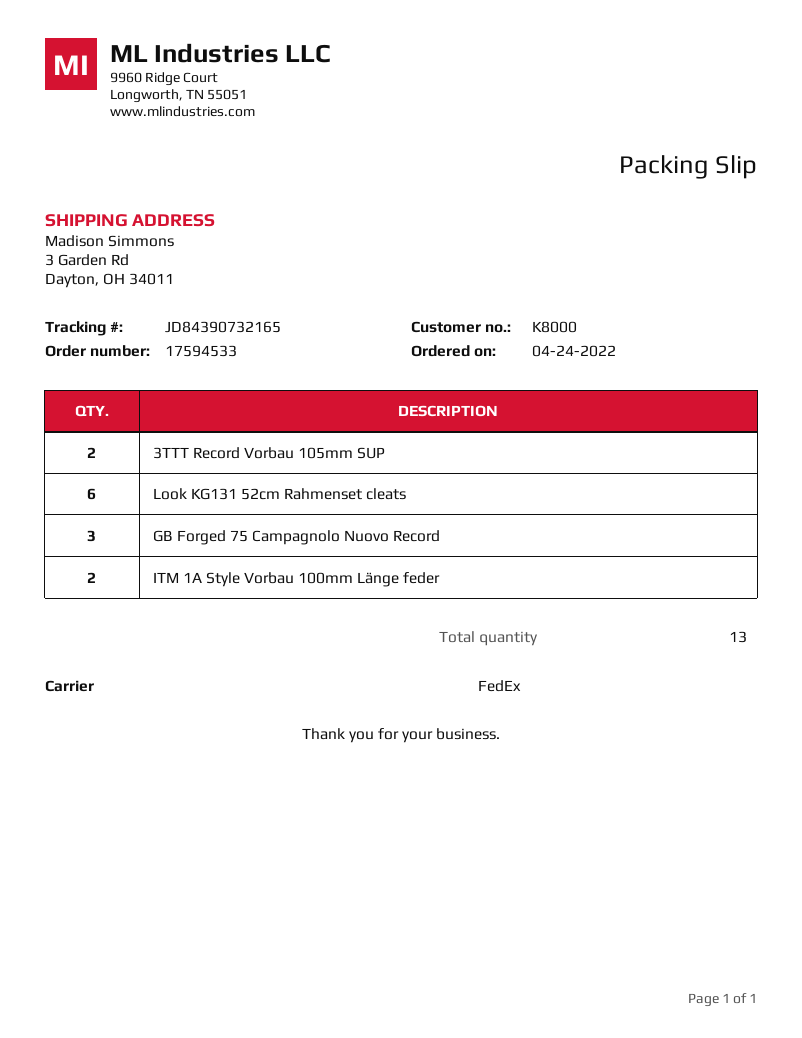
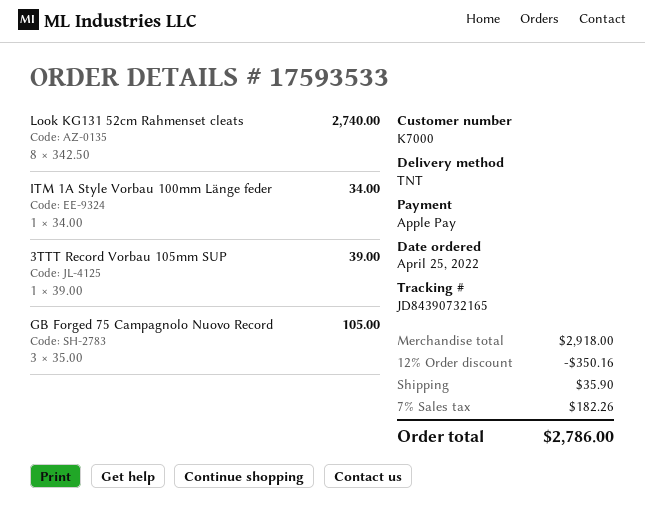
order number: 17594533 -> 17593533
order date: 2022-04-24 -> 2022-04-25
customer number: K8000 -> K7000
shipping method: FedEx -> TNT
3TTT Record Vorbau 105mm SUP: 2 -> 1
Look KG131 52cm Rahmenset cleats: 6 -> 8
ITM 1A Style Vorbau 100mm Länge feder: 2 -> 1

